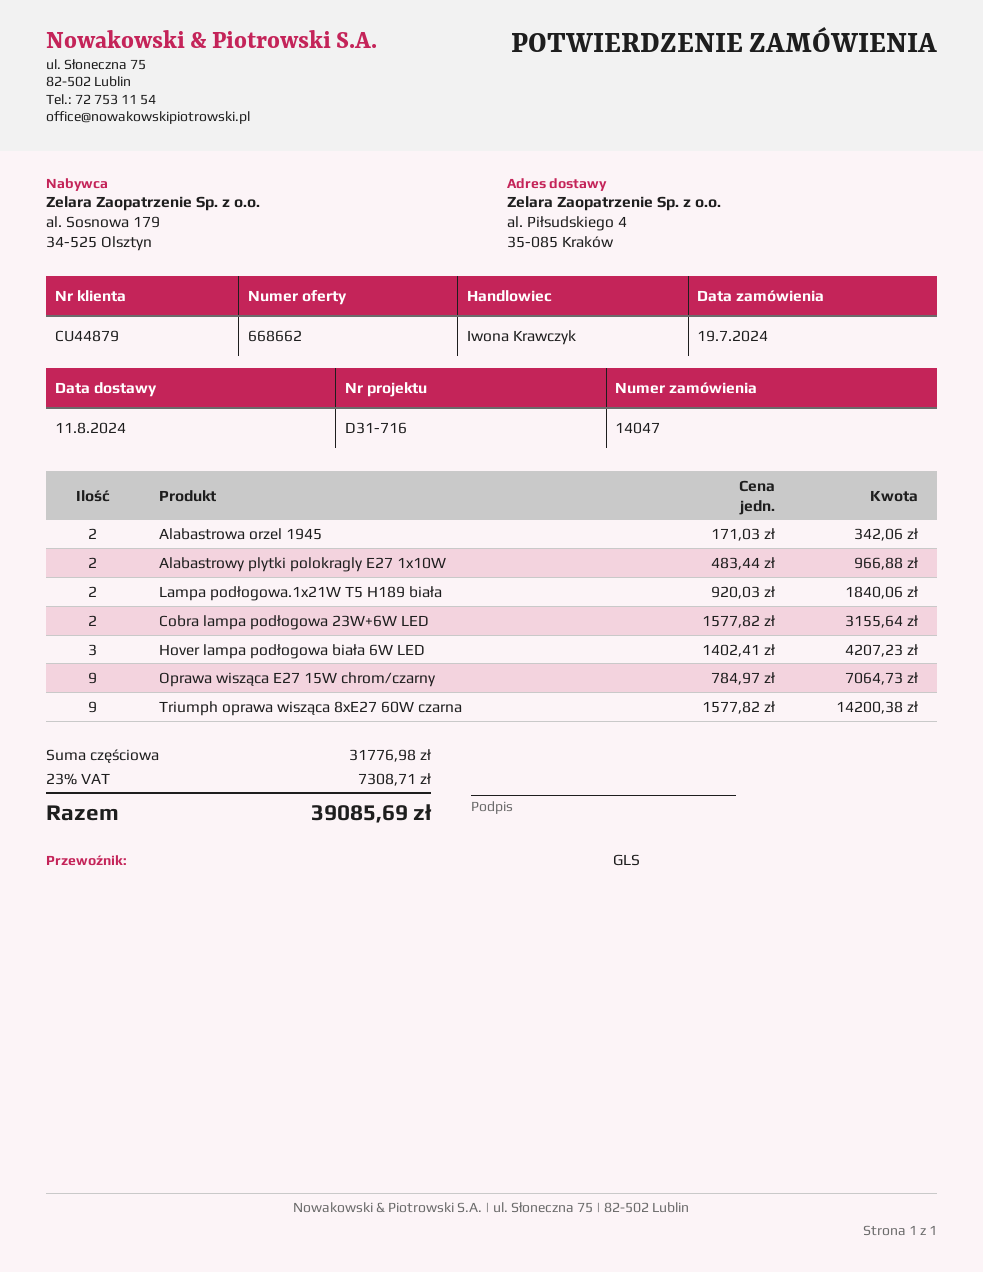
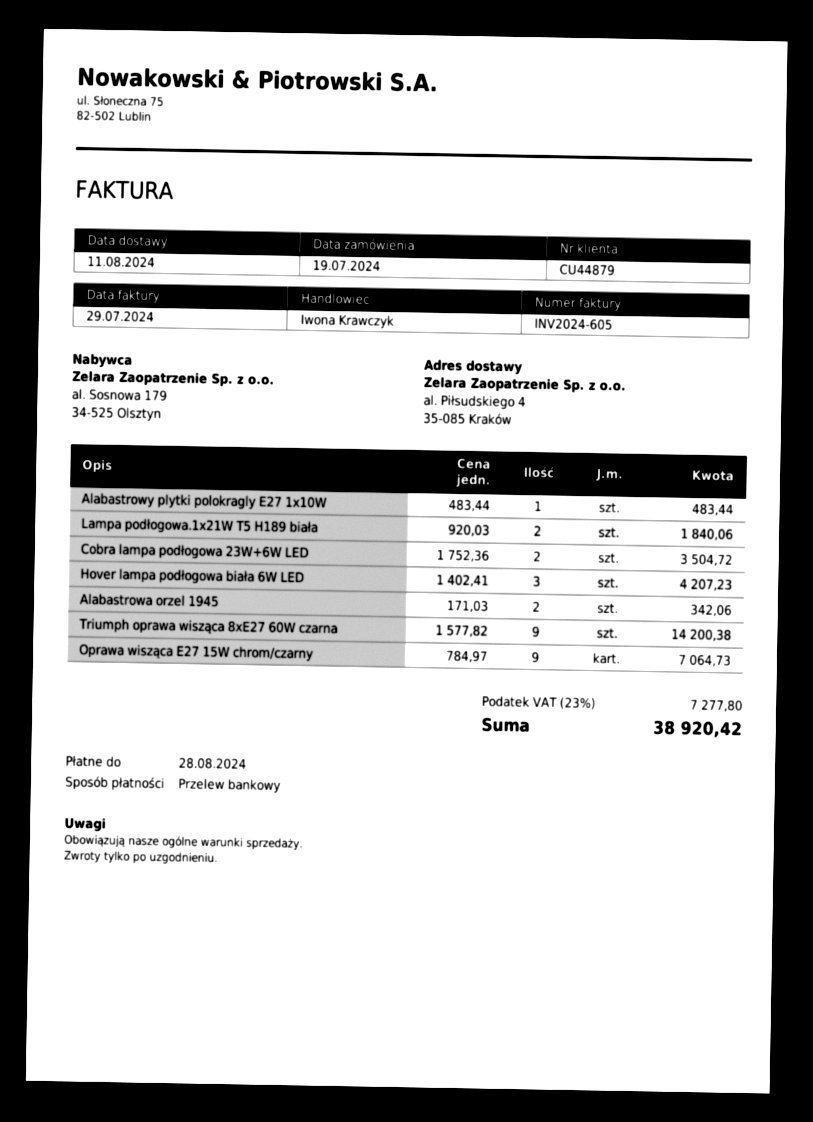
Alabastrowy plytki polokragly E27 1x10W: 2 x 483.44 = 966.88 -> 1 x 483.44 = 483.44
Cobra lampa podłogowa 23W+6W LED: 2 x 1577.82 = 3155.64 -> 2 x 1752.36 = 3504.72
tax: 23% = 7308.71 -> 23% = 7277.80
total: 39085.69 -> 38920.42

